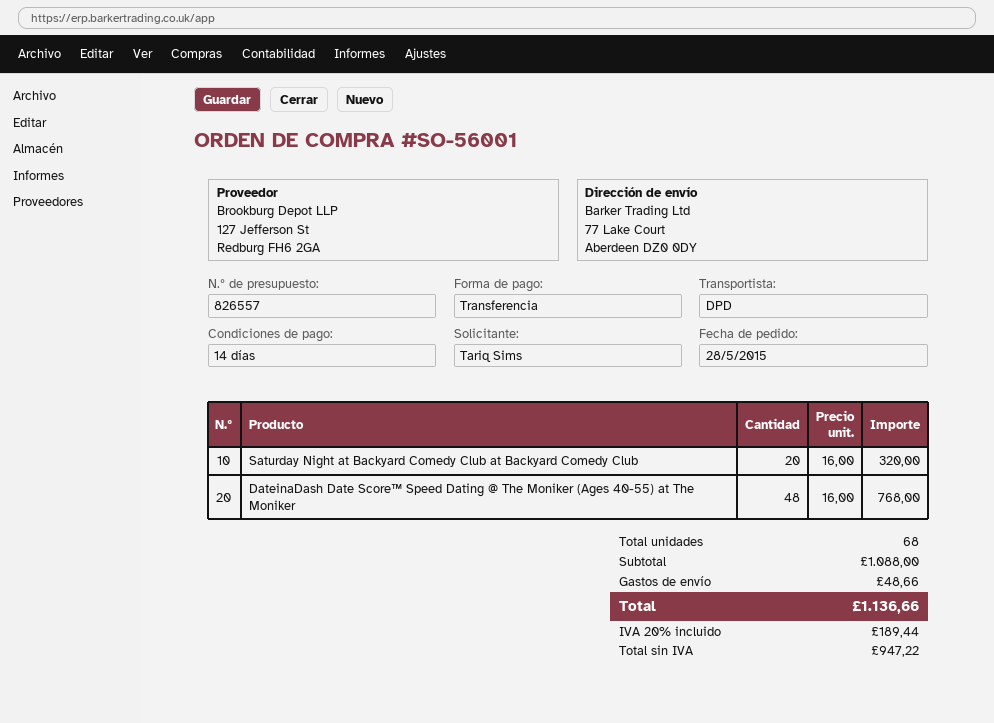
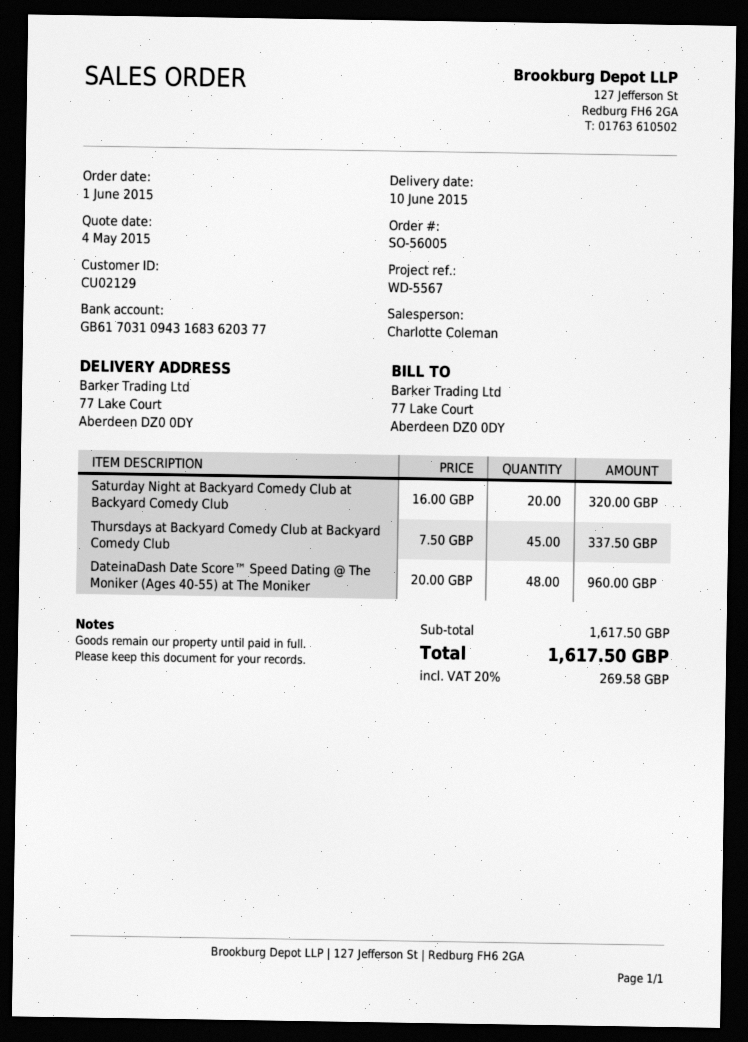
order number: SO-56001 -> SO-56005
order date: 2015-05-28 -> 2015-06-01
DateinaDash Date Score™ Speed Dating @ The Moniker (Ages 40-55) at The Moniker: 48 x 16.00 = 768.00 -> 48 x 20.00 = 960.00
Thursdays at Backyard Comedy Club at Backyard Comedy Club: none -> 45 x 7.50 = 337.50
subtotal: 1088.00 -> 1617.50
shipping: 48.66 -> none
tax: 20% = 189.44 -> 20% = 269.58
total: 1136.66 -> 1617.50

